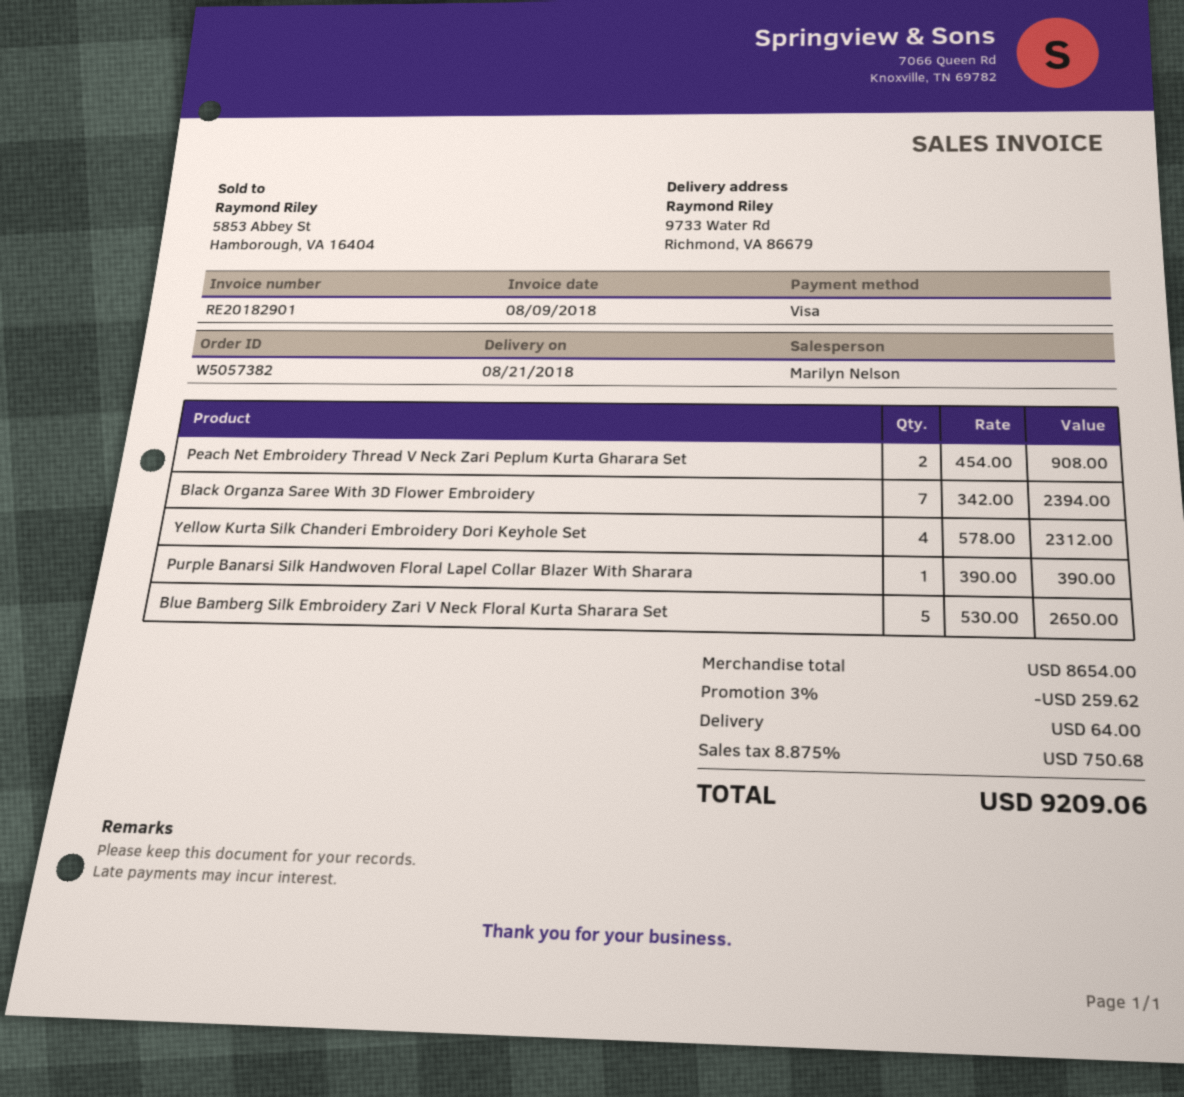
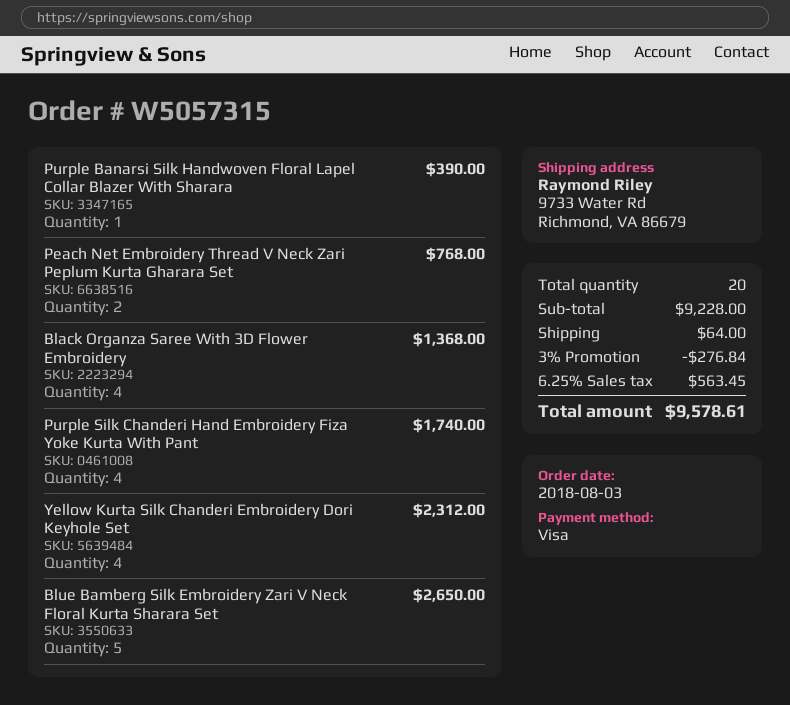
order number: W5057382 -> W5057315
Peach Net Embroidery Thread V Neck Zari Peplum Kurta Gharara Set: 2 for 908.00 -> 2 for 768.00
Black Organza Saree With 3D Flower Embroidery: 7 for 2394.00 -> 4 for 1368.00
Purple Silk Chanderi Hand Embroidery Fiza Yoke Kurta With Pant: none -> 4 for 1740.00
subtotal: 8654.00 -> 9228.00
discount: 3% = 259.62 -> 3% = 276.84
tax: 8.875% = 750.68 -> 6.25% = 563.45
total: 9209.06 -> 9578.61

